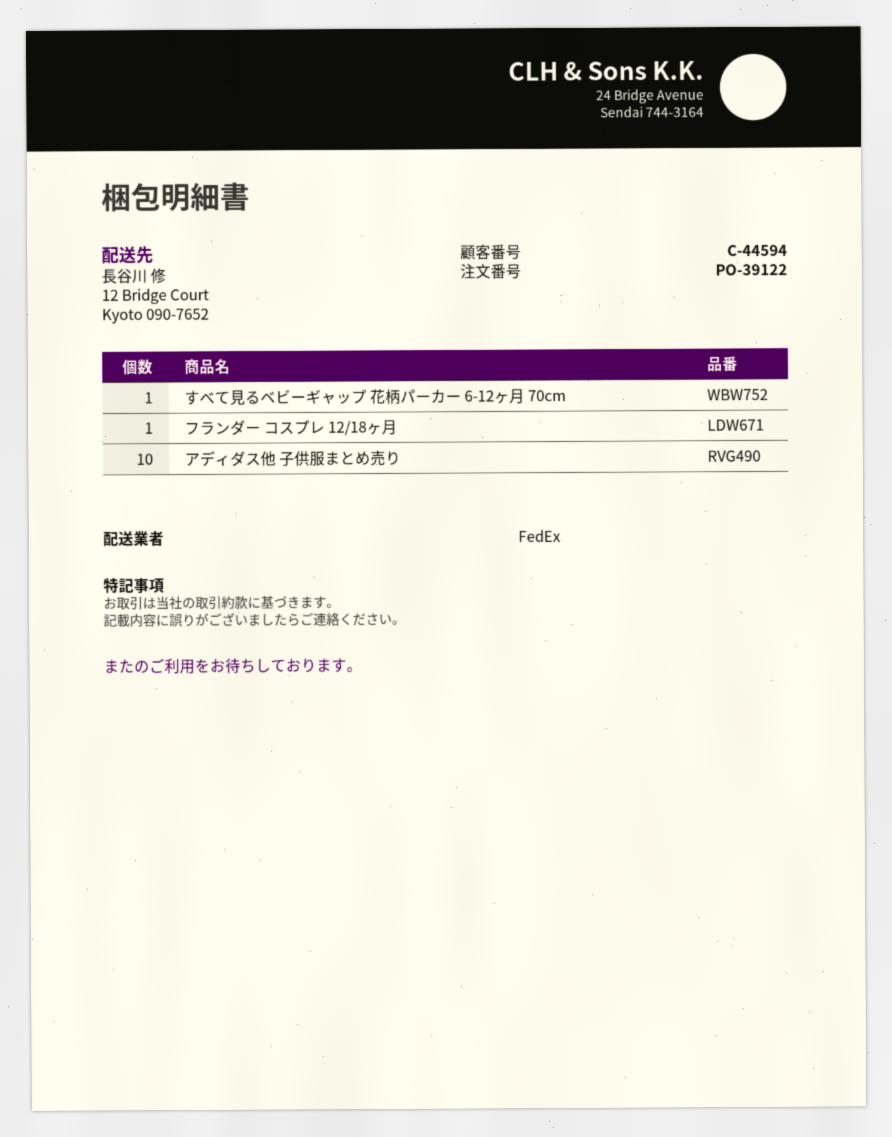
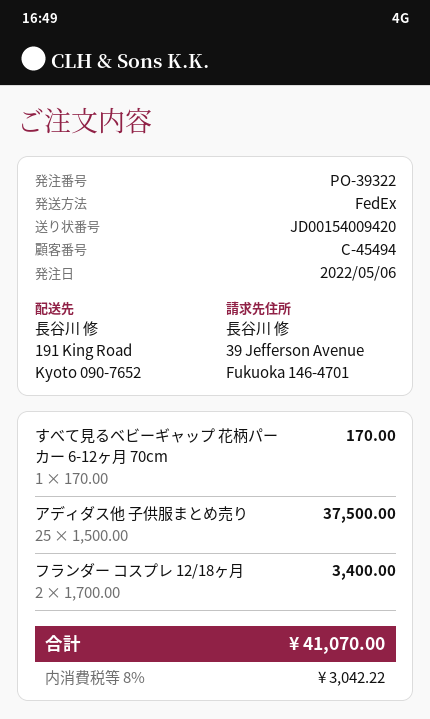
order number: PO-39122 -> PO-39322
customer number: C-44594 -> C-45494
ship to: 12 Bridge Court, Kyoto 090-7652 -> 191 King Road, Kyoto 090-7652
フランダー コスプレ 12/18ヶ月: 1 -> 2
アディダス他 子供服まとめ売り: 10 -> 25

